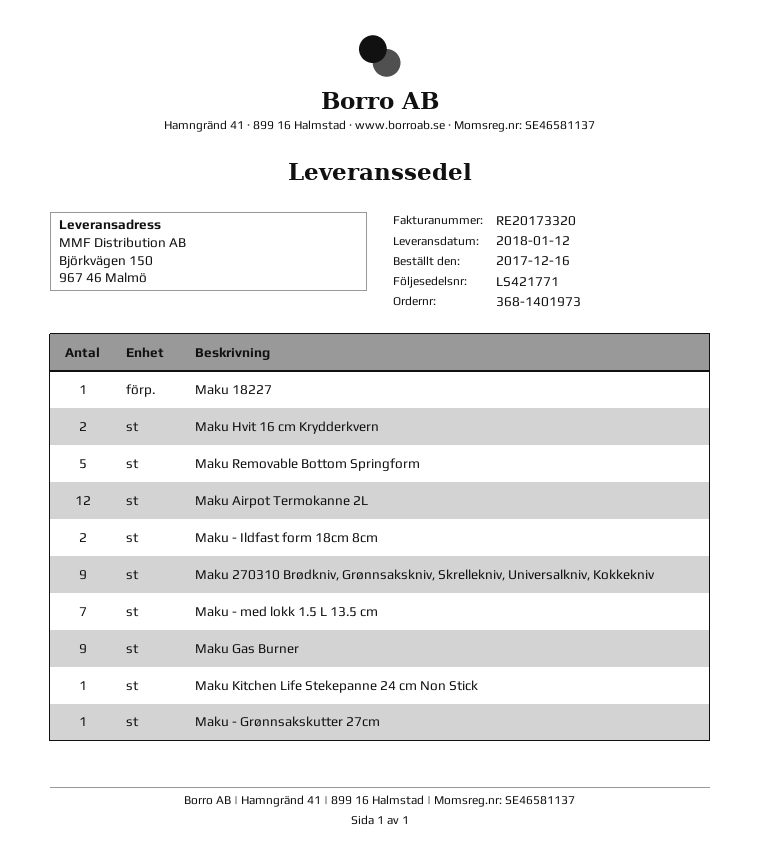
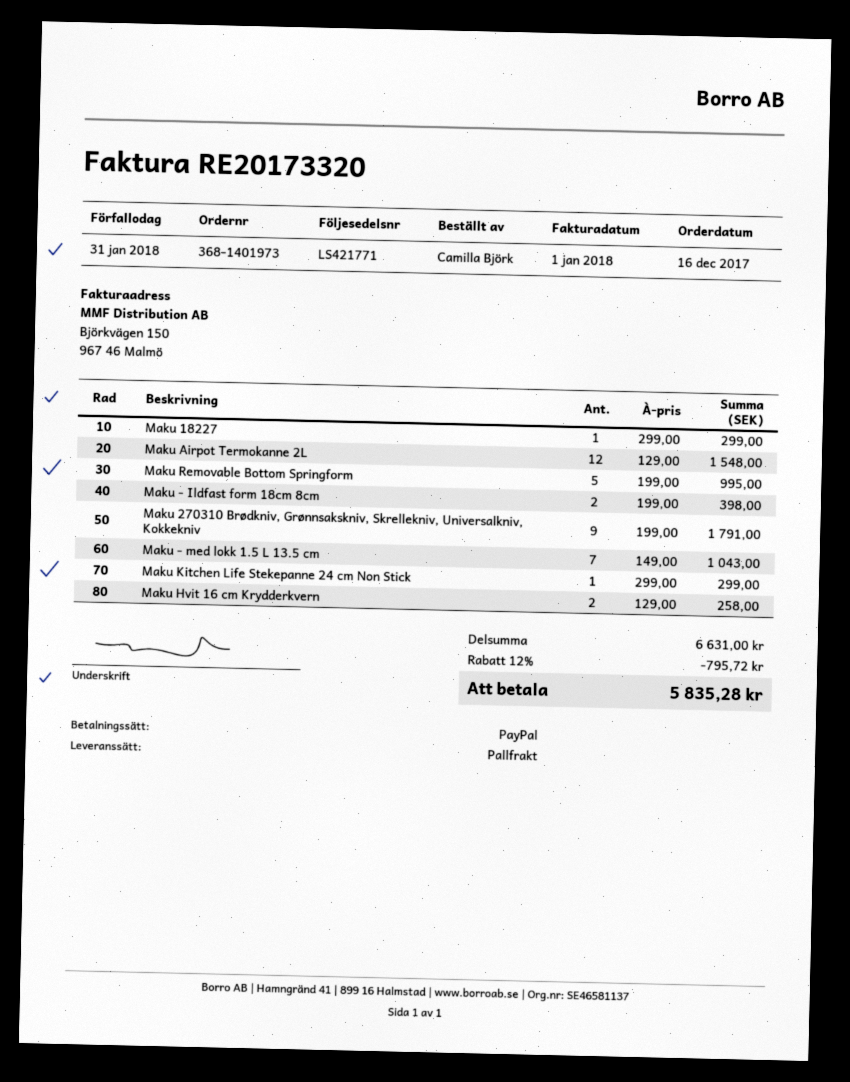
Maku Gas Burner: 9 -> none
Maku - Grønnsakskutter 27cm: 1 -> none

